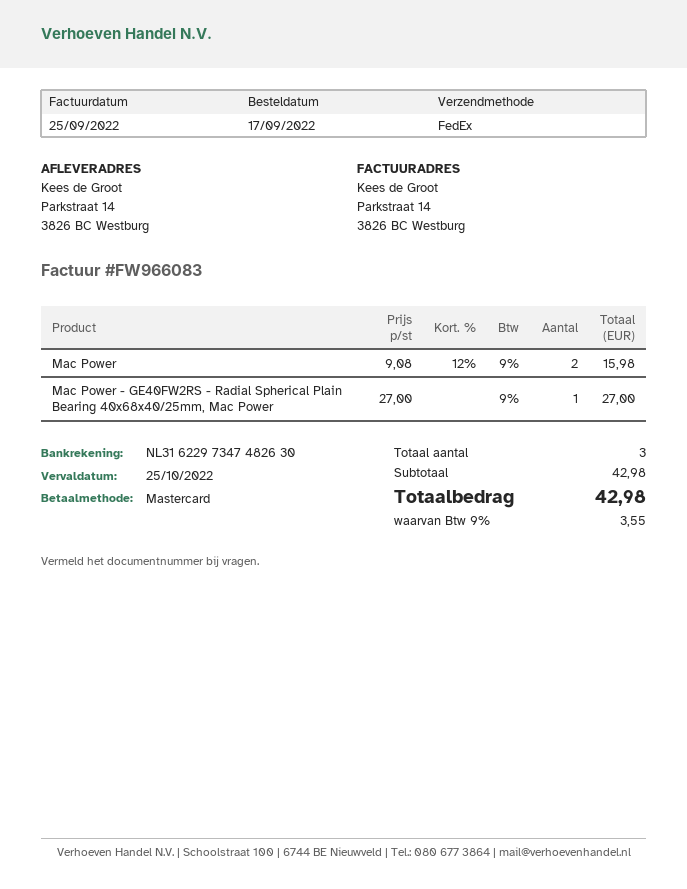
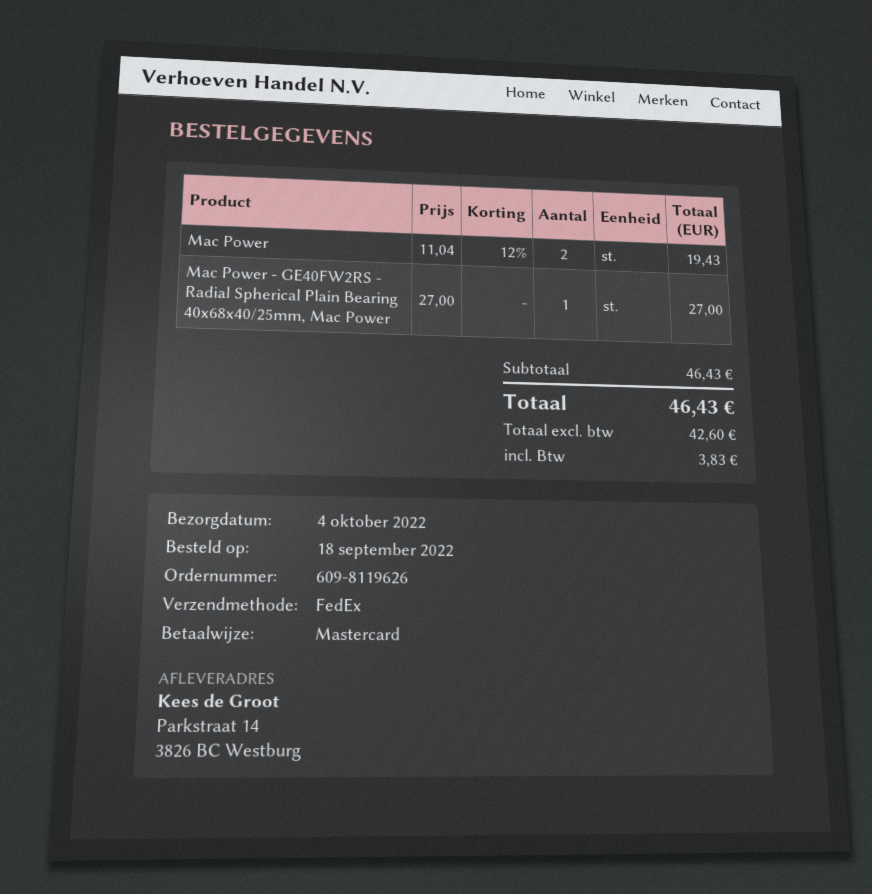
order date: 2022-09-17 -> 2022-09-18
Mac Power: 2 x 9.08 - 12% = 15.98 -> 2 x 11.04 - 12% = 19.43
subtotal: 42.98 -> 46.43
tax: 3.55 -> 3.83
total: 42.98 -> 46.43

